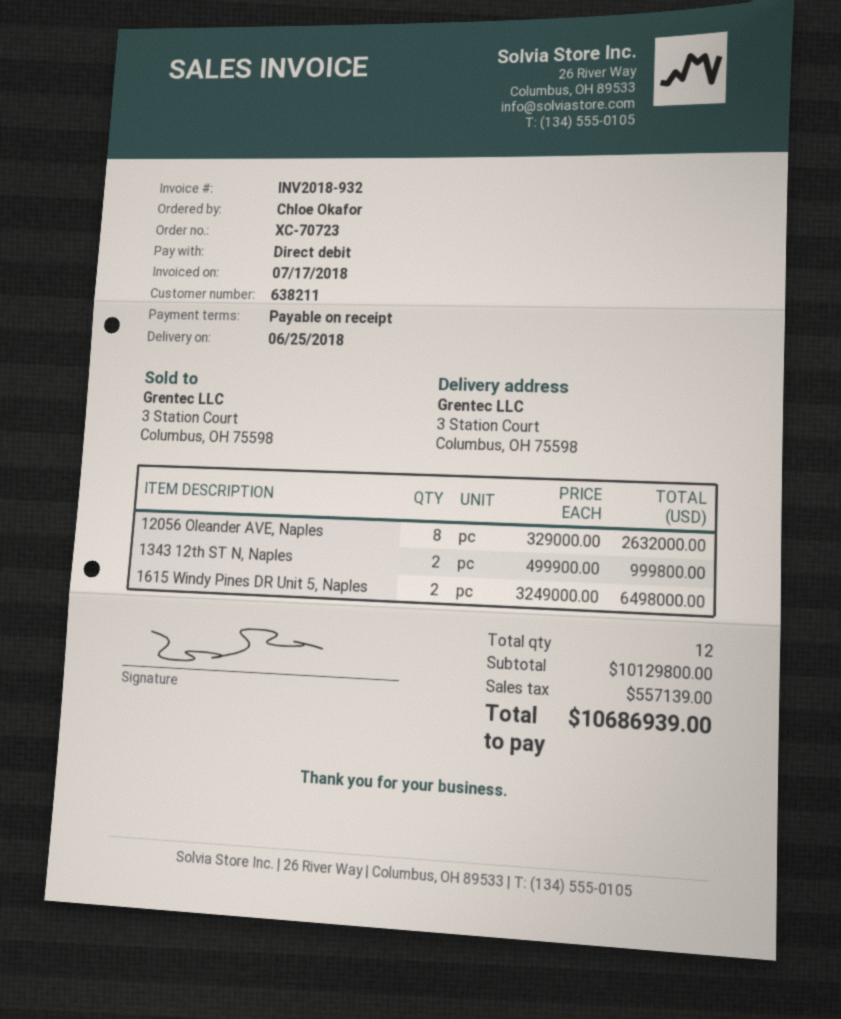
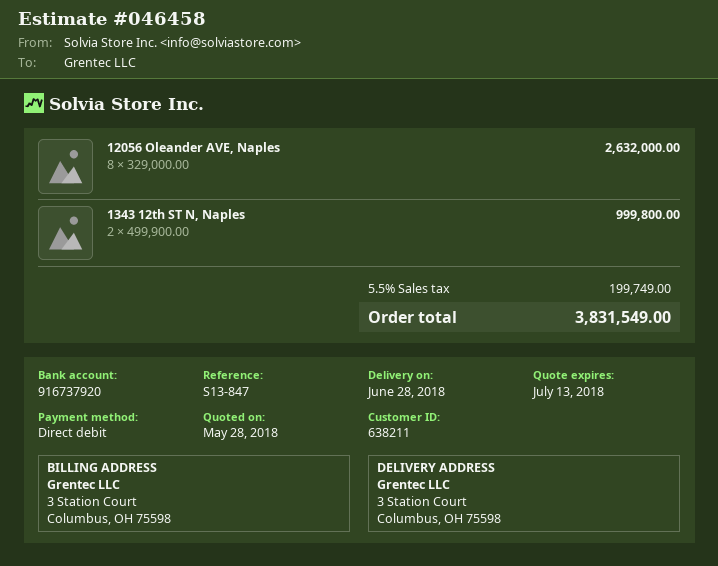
delivery date: 2018-06-25 -> 2018-06-28
1615 Windy Pines DR Unit 5, Naples: 2 x 3249000.00 = 6498000.00 -> none
tax: 557139.00 -> 199749.00
total: 10686939.00 -> 3831549.00

